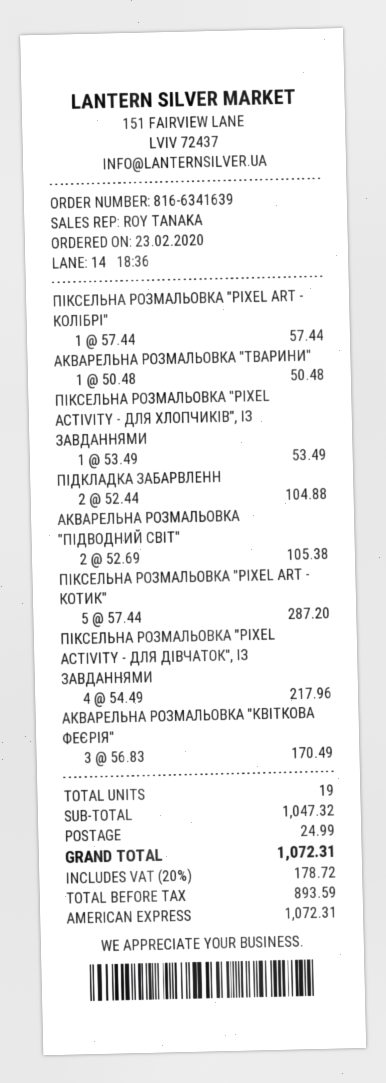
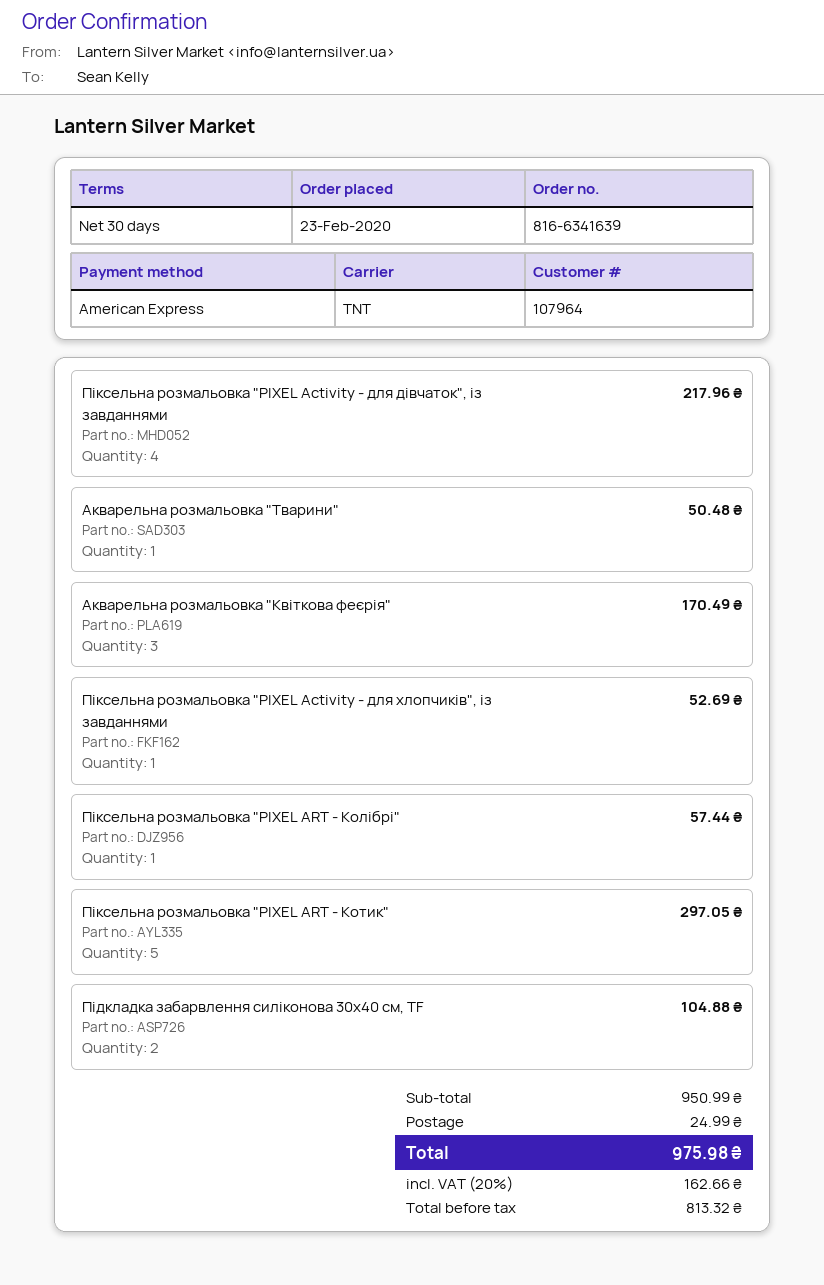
ПІКСЕЛЬНА РОЗМАЛЬОВКА "PIXEL ACTIVITY - ДЛЯ ХЛОПЧИКІВ", ІЗ ЗАВДАННЯМИ: 1 for 53.49 -> 1 for 52.69
АКВАРЕЛЬНА РОЗМАЛЬОВКА "ПІДВОДНИЙ СВІТ": 2 for 105.38 -> none
ПІКСЕЛЬНА РОЗМАЛЬОВКА "PIXEL ART - КОТИК": 5 for 287.20 -> 5 for 297.05
subtotal: 1047.32 -> 950.99
net: 893.59 -> 813.32
tax: 20% = 178.72 -> 20% = 162.66
total: 1072.31 -> 975.98

